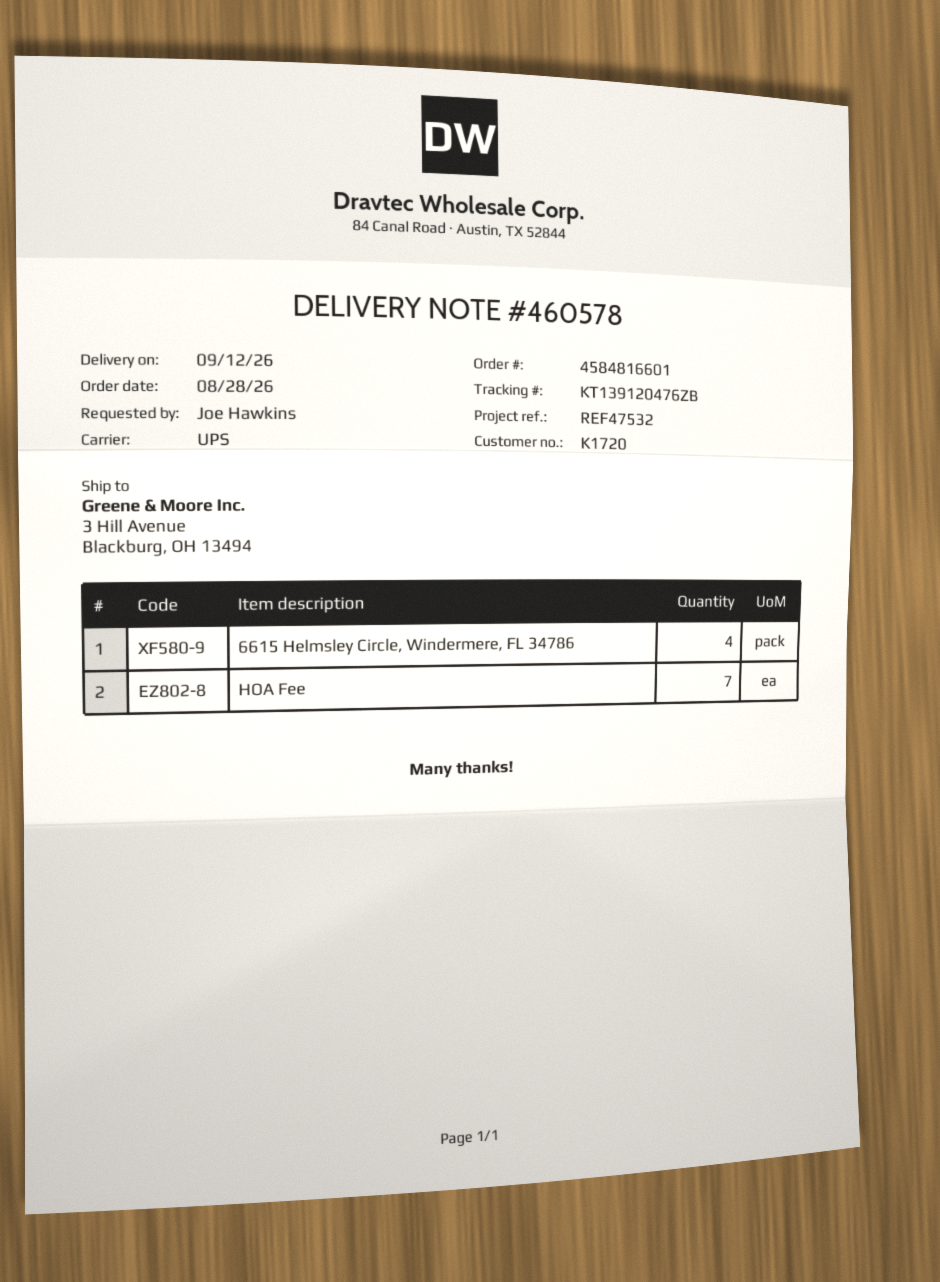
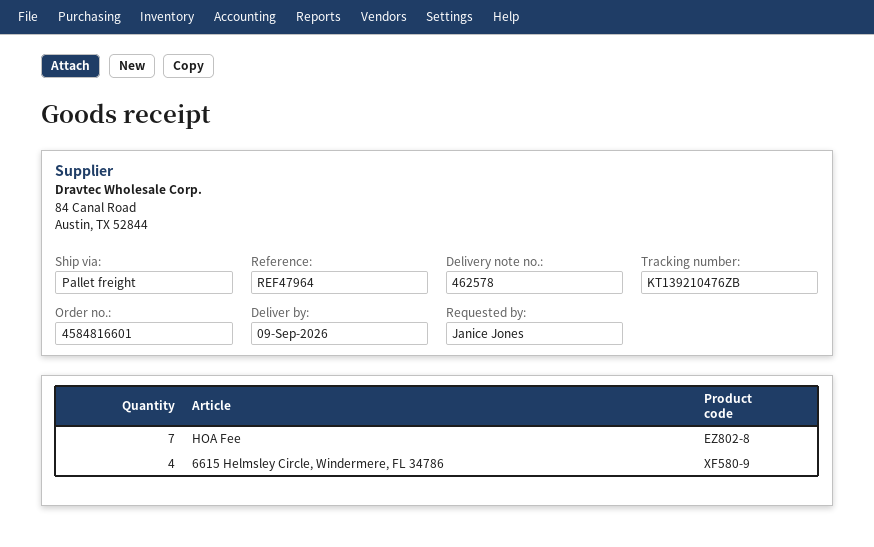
delivery note number: 460578 -> 462578
delivery date: 2026-09-12 -> 2026-09-09
reference: REF47532 -> REF47964
ordered by: Joe Hawkins -> Janice Jones
shipping method: UPS -> pallet freight
tracking number: KT139120476ZB -> KT139210476ZB

